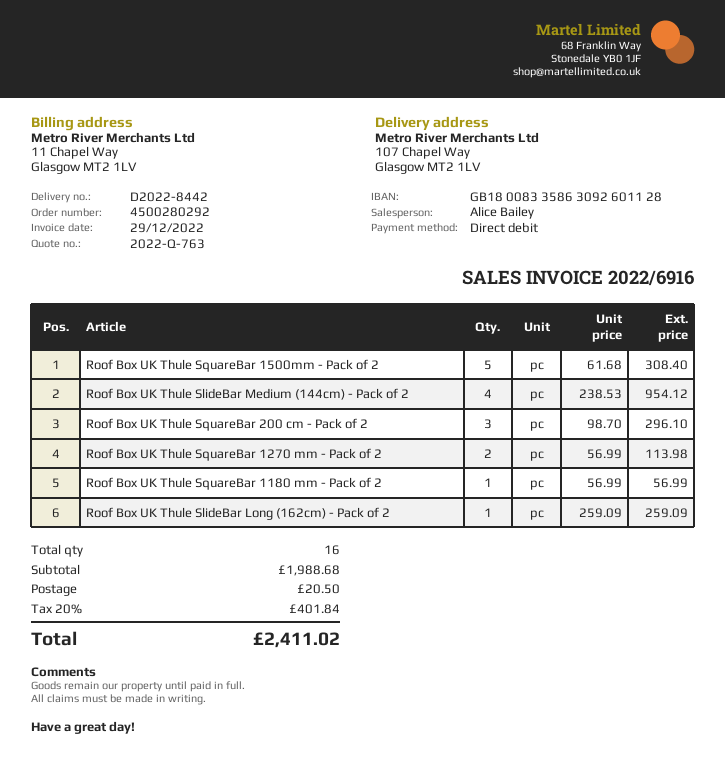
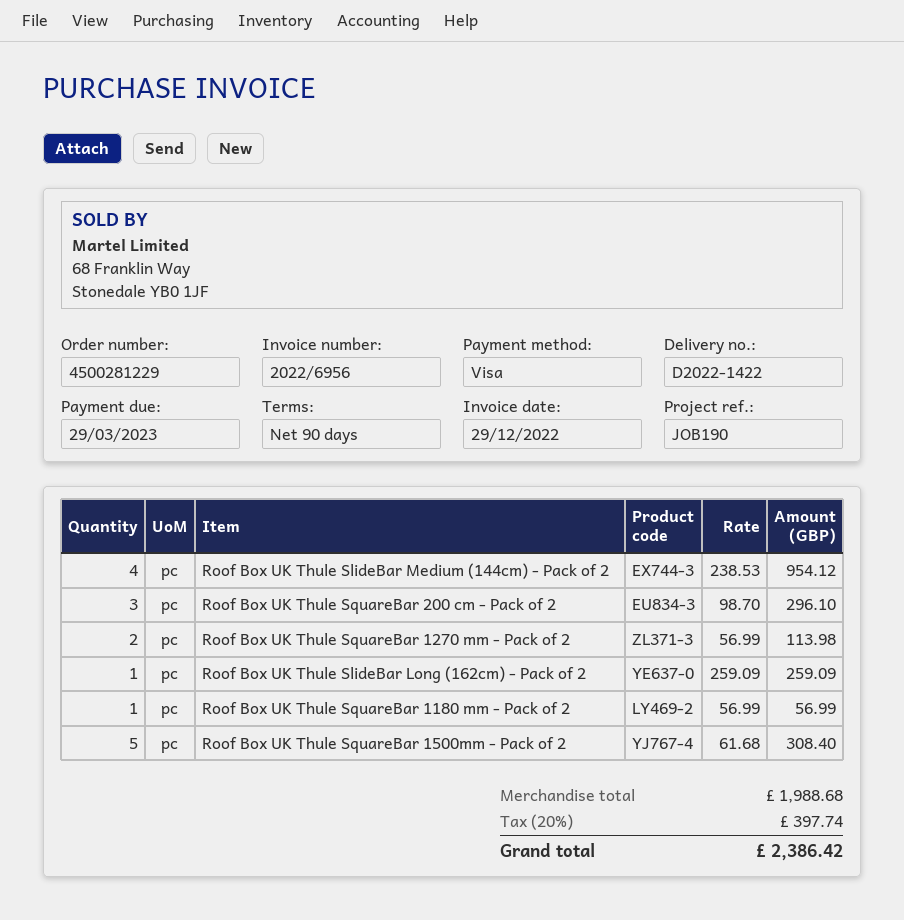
order number: 4500280292 -> 4500281229
delivery note number: D2022-8442 -> D2022-1422
invoice number: 2022/6916 -> 2022/6956
payment method: direct debit -> Visa
shipping: 20.50 -> none
tax: 20% = 401.84 -> 20% = 397.74
total: 2411.02 -> 2386.42

